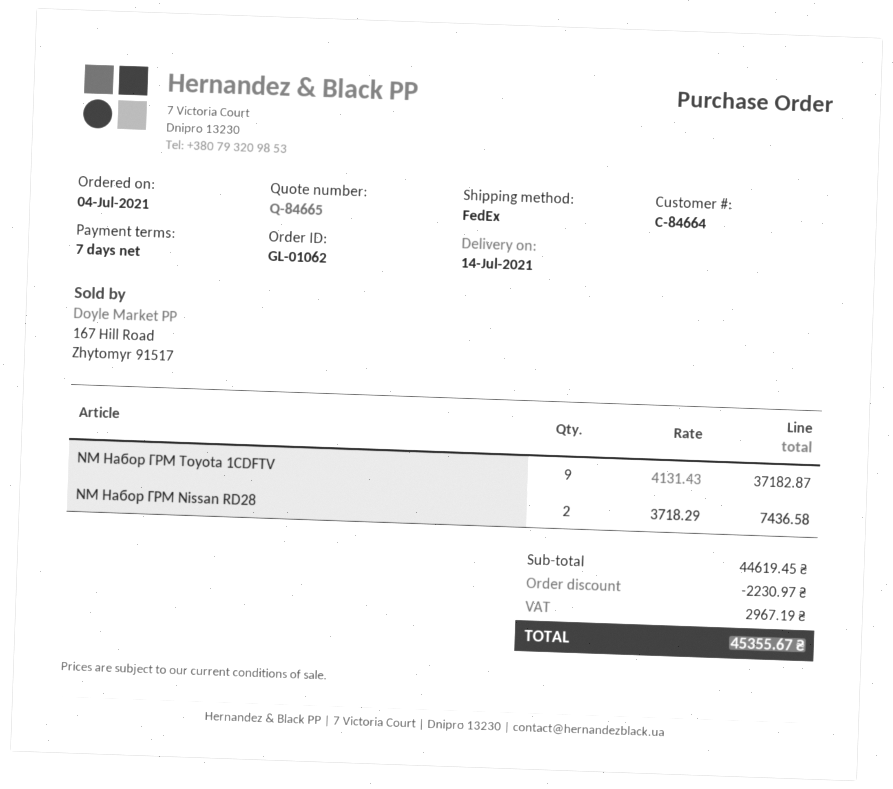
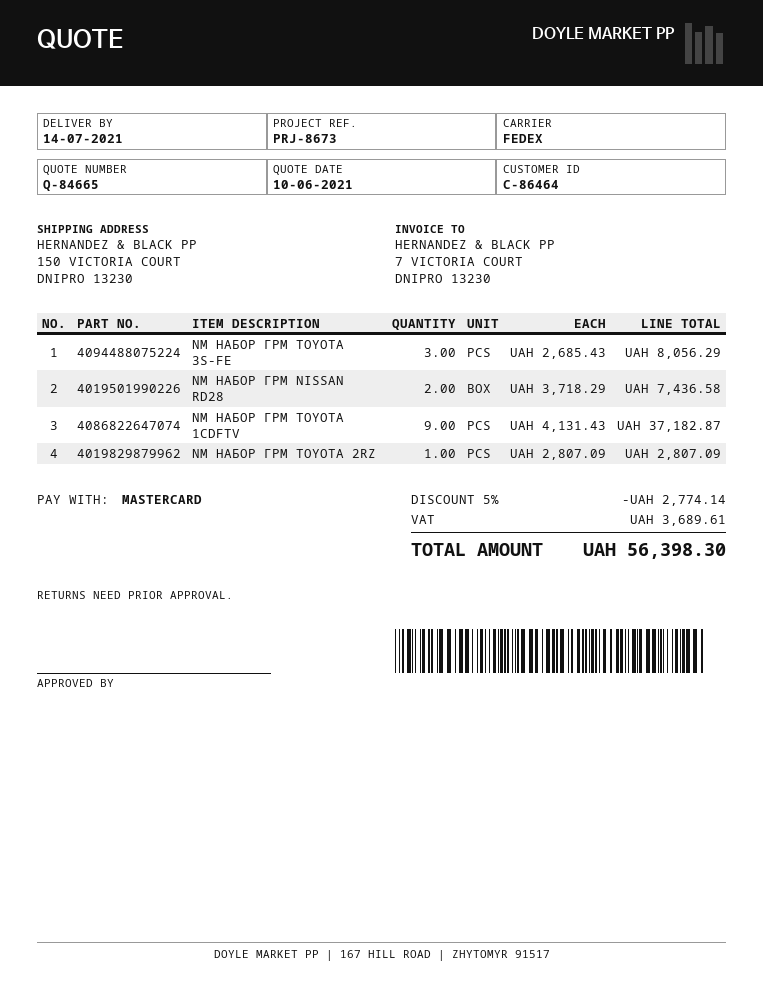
customer number: C-84664 -> C-86464
NM НАБОР ГРМ TOYOTA 3S-FE: none -> 3 x 2685.43 = 8056.29
NM НАБОР ГРМ TOYOTA 2RZ: none -> 1 x 2807.09 = 2807.09
discount: 2230.97 -> 2774.14
tax: 2967.19 -> 3689.61
total: 45355.67 -> 56398.30

